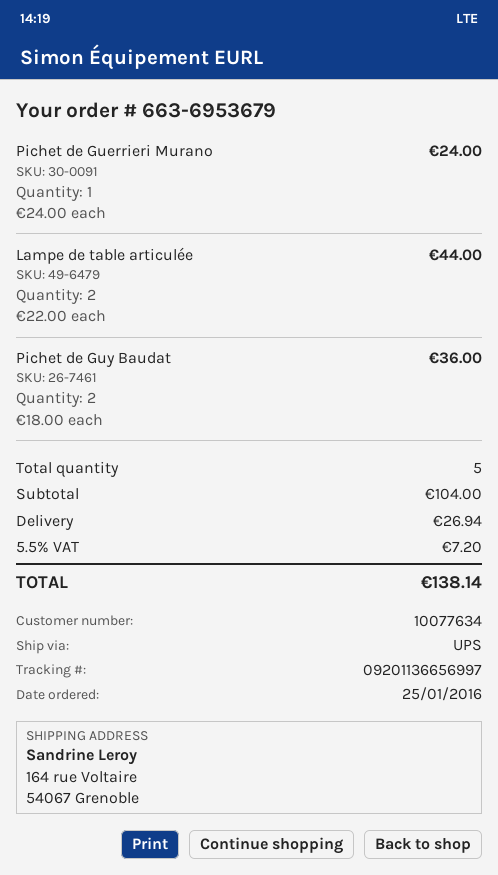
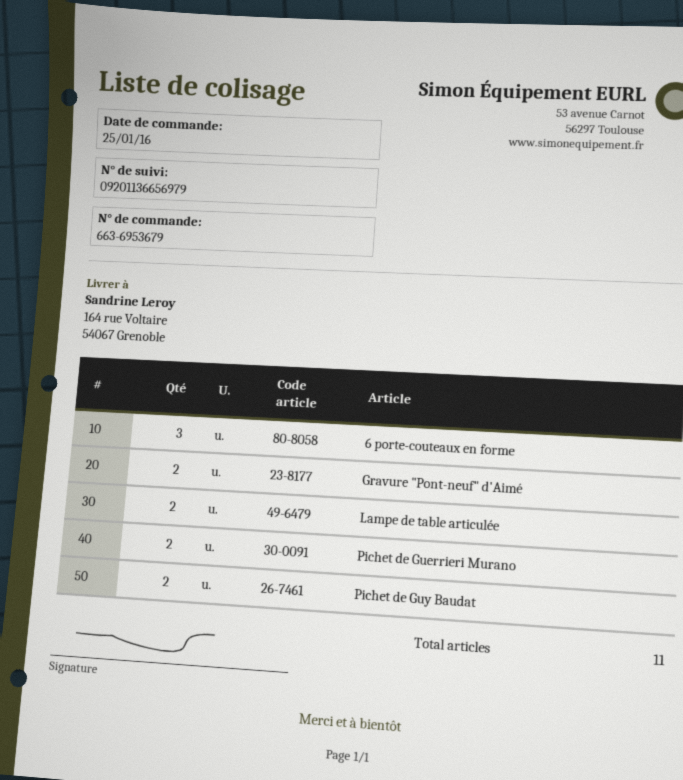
tracking number: 09201136656997 -> 09201136656979
Pichet de Guerrieri Murano: 1 -> 2
6 porte-couteaux en forme: none -> 3
Gravure "Pont-neuf" d'Aimé: none -> 2
total quantity: 5 -> 11

